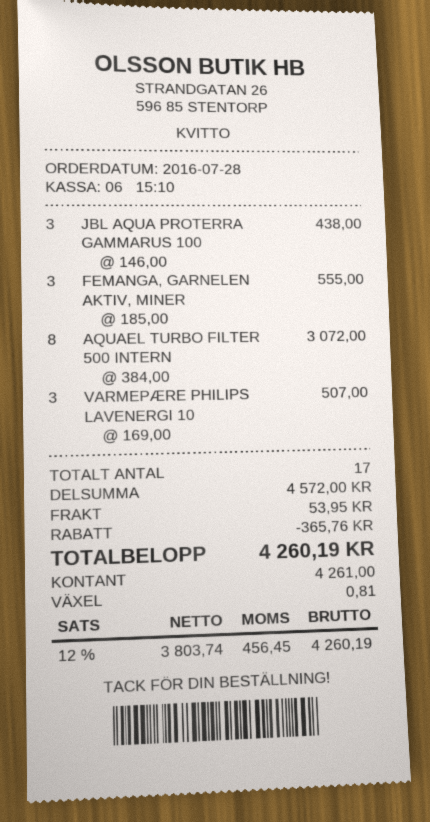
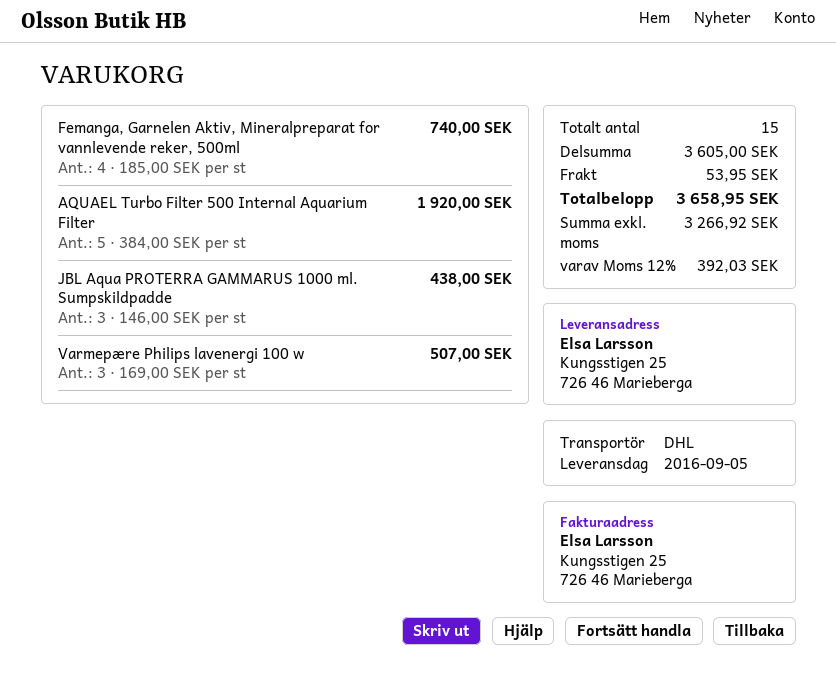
FEMANGA, GARNELEN AKTIV, MINER: 3 x 185.00 = 555.00 -> 4 x 185.00 = 740.00
AQUAEL TURBO FILTER 500 INTERN: 8 x 384.00 = 3072.00 -> 5 x 384.00 = 1920.00
total quantity: 17 -> 15
subtotal: 4572.00 -> 3605.00
discount: 365.76 -> none
net: 3803.74 -> 3266.92
tax: 12% = 456.45 -> 12% = 392.03
total: 4260.19 -> 3658.95

